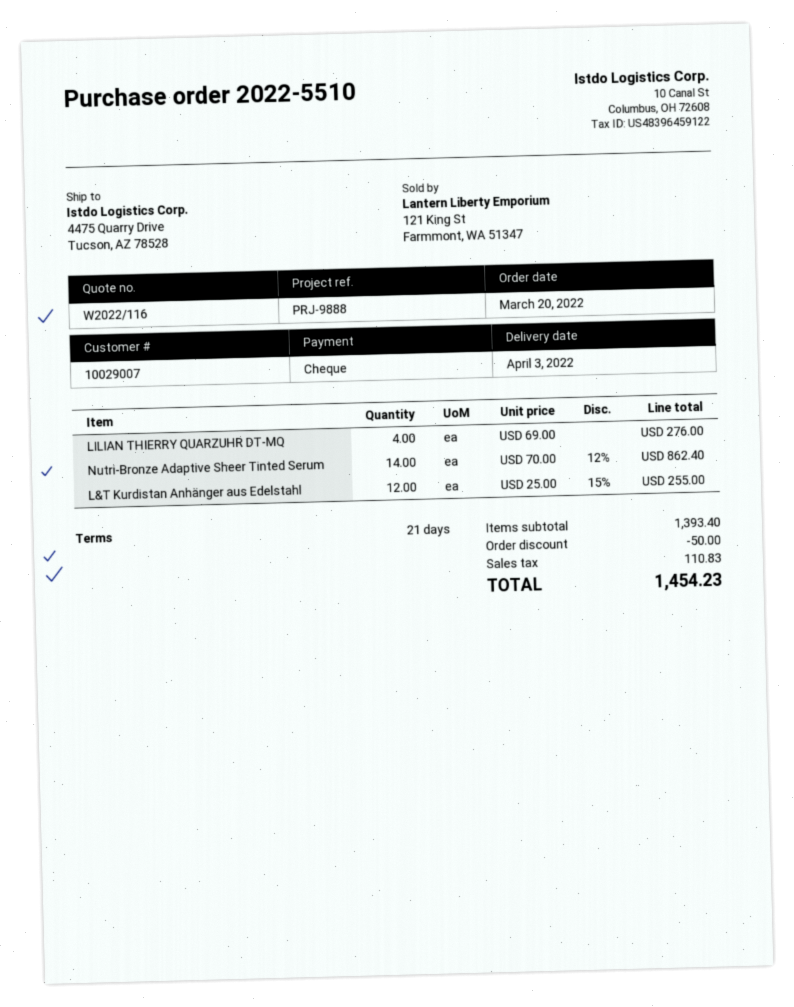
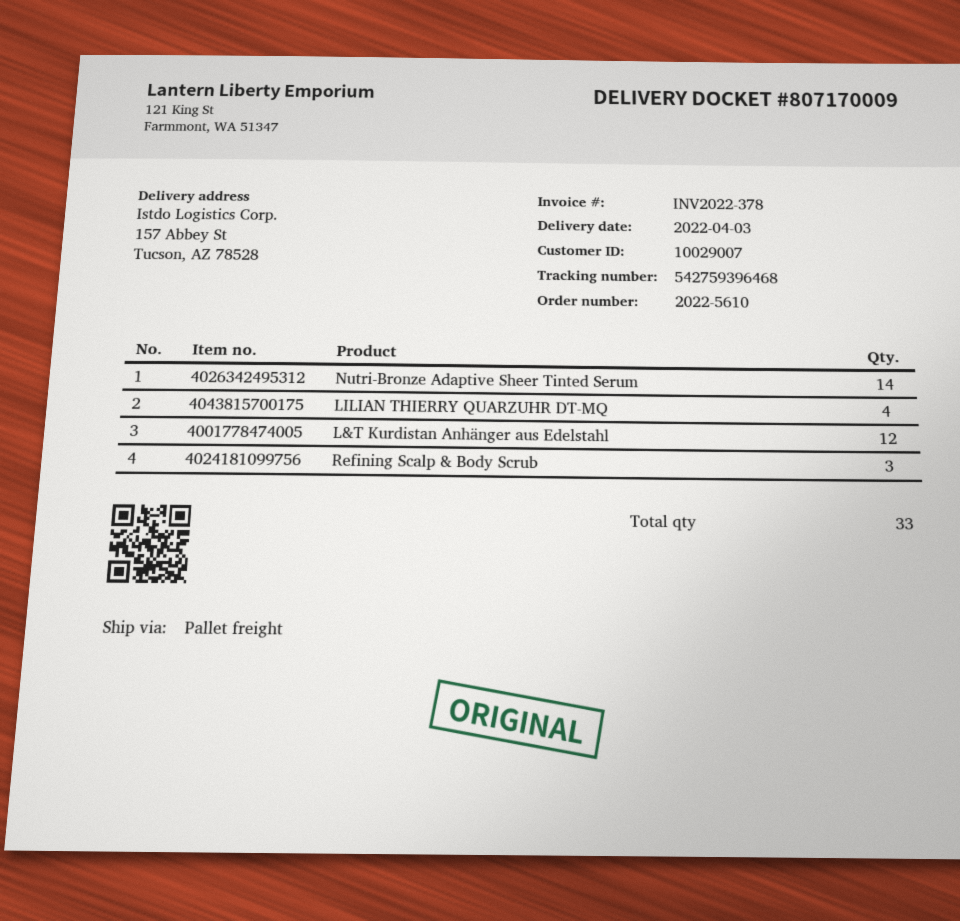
order number: 2022-5510 -> 2022-5610
ship to: 4475 Quarry Drive, Tucson, AZ 78528 -> 157 Abbey St, Tucson, AZ 78528
Refining Scalp & Body Scrub: none -> 3

